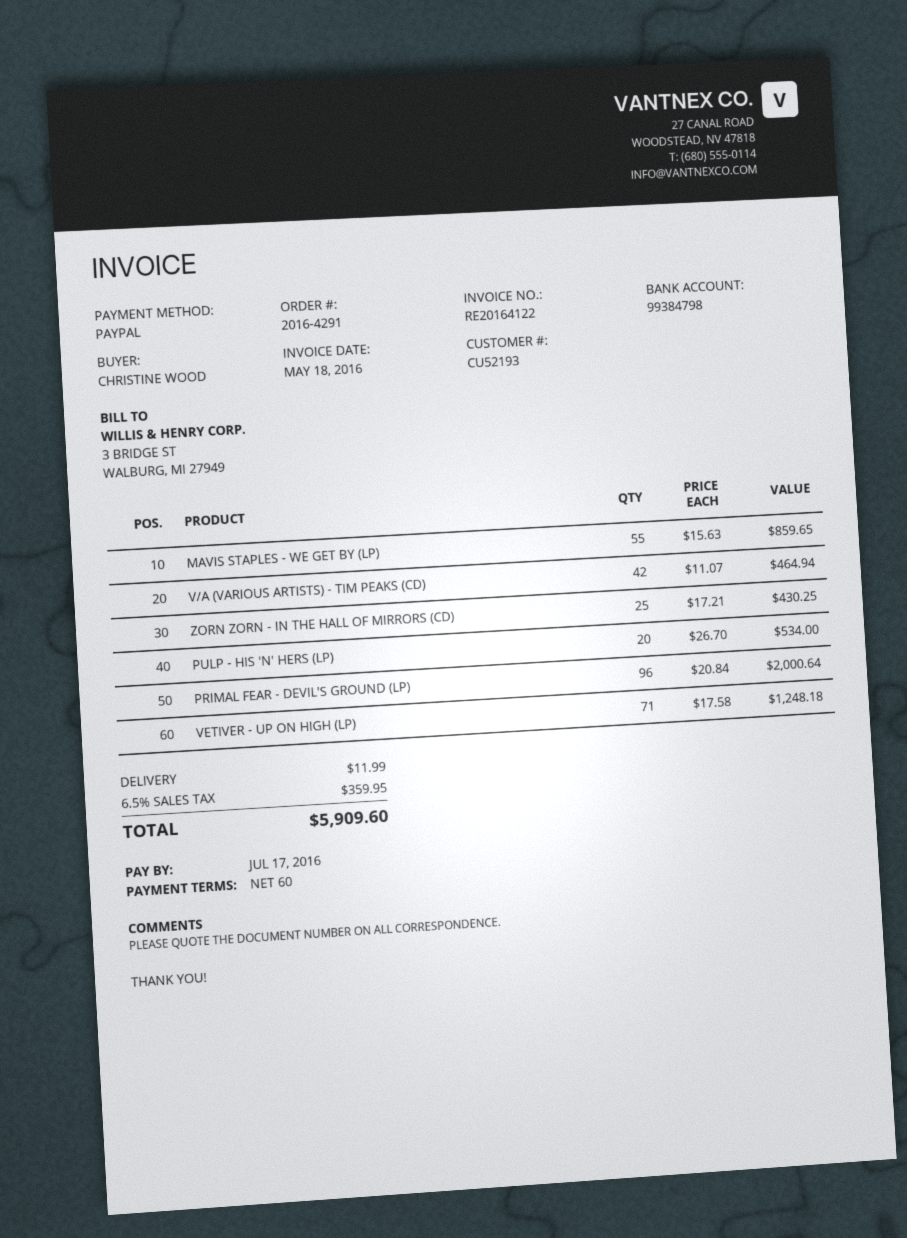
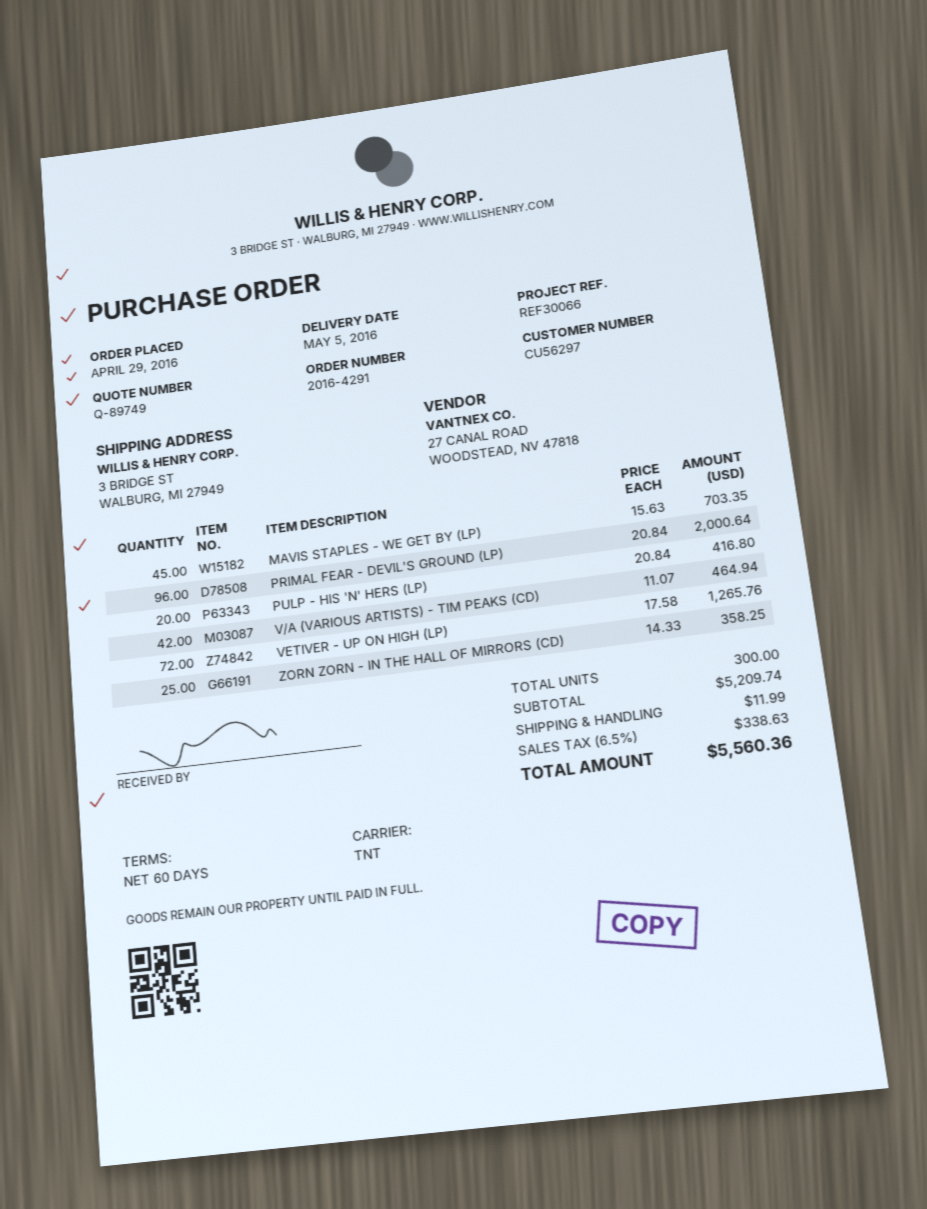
customer number: CU52193 -> CU56297
MAVIS STAPLES - WE GET BY (LP): 55 x 15.63 = 859.65 -> 45 x 15.63 = 703.35
ZORN ZORN - IN THE HALL OF MIRRORS (CD): 25 x 17.21 = 430.25 -> 25 x 14.33 = 358.25
PULP - HIS 'N' HERS (LP): 20 x 26.70 = 534.00 -> 20 x 20.84 = 416.80
VETIVER - UP ON HIGH (LP): 71 x 17.58 = 1248.18 -> 72 x 17.58 = 1265.76
tax: 6.5% = 359.95 -> 6.5% = 338.63
total: 5909.60 -> 5560.36

